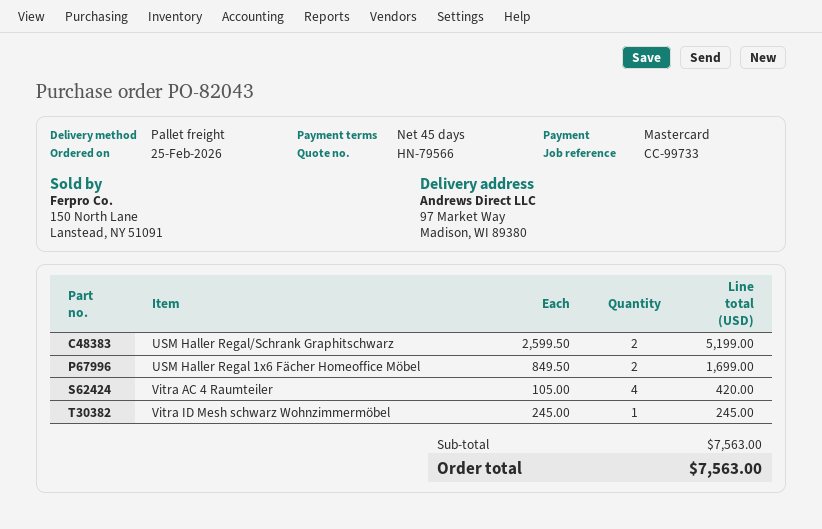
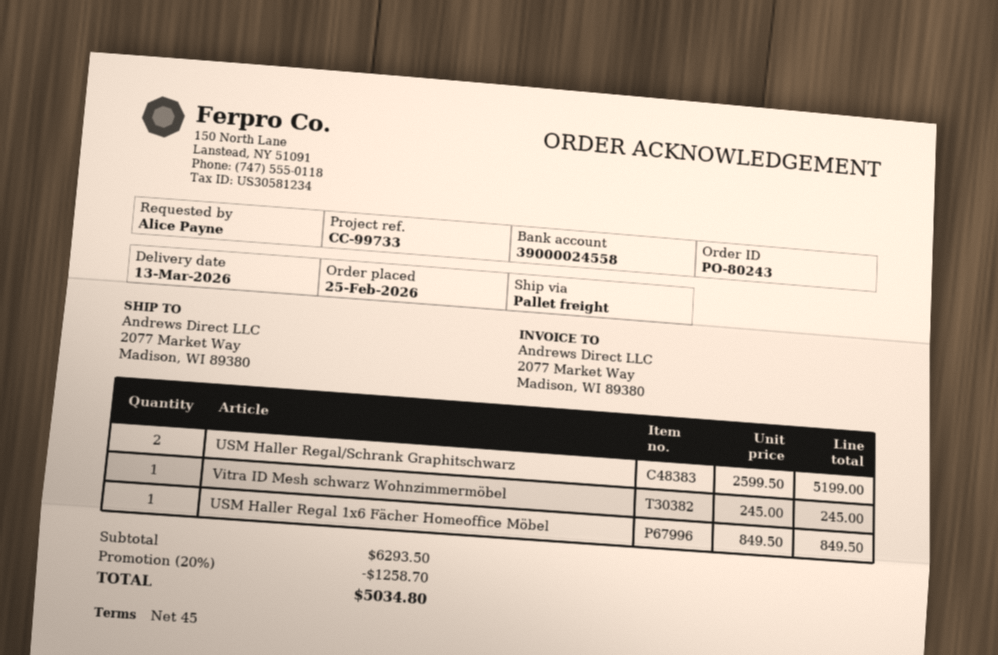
order number: PO-82043 -> PO-80243
ship to: 97 Market Way, Madison, WI 89380 -> 2077 Market Way, Madison, WI 89380
USM Haller Regal 1x6 Fächer Homeoffice Möbel: 2 x 849.50 = 1699.00 -> 1 x 849.50 = 849.50
Vitra AC 4 Raumteiler: 4 x 105.00 = 420.00 -> none
subtotal: 7563.00 -> 6293.50
discount: none -> 20% = 1258.70
total: 7563.00 -> 5034.80

